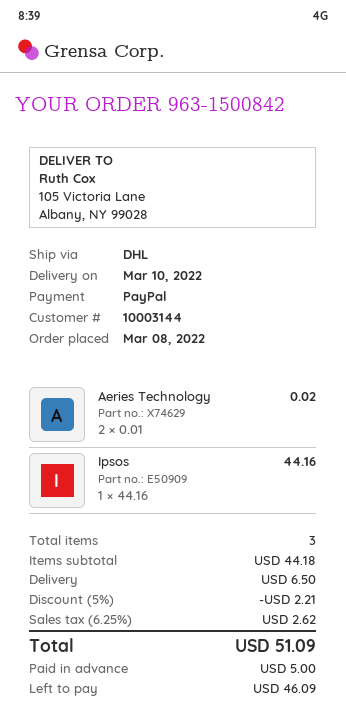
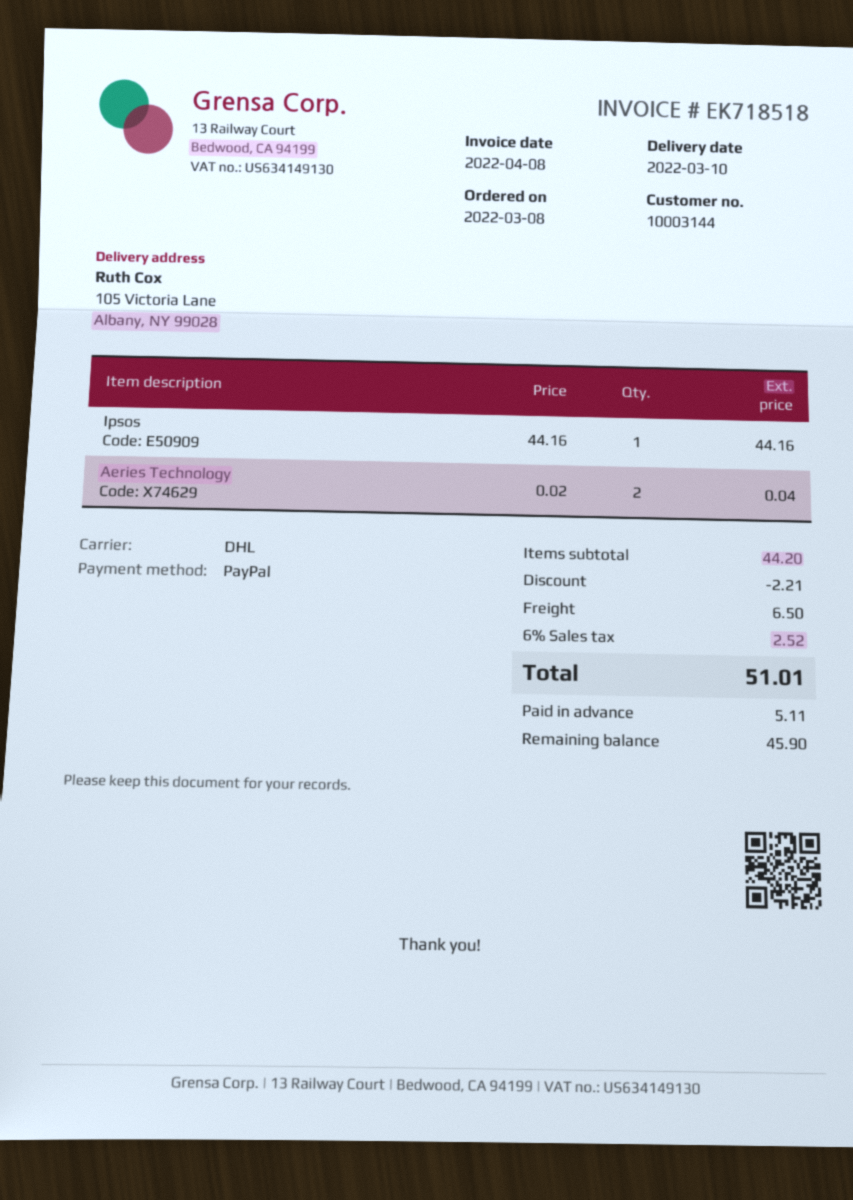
Aeries Technology: 2 x 0.01 = 0.02 -> 2 x 0.02 = 0.04
subtotal: 44.18 -> 44.20
tax: 6.25% = 2.62 -> 6% = 2.52
total: 51.09 -> 51.01
deposit: 5.00 -> 5.11
balance: 46.09 -> 45.90

